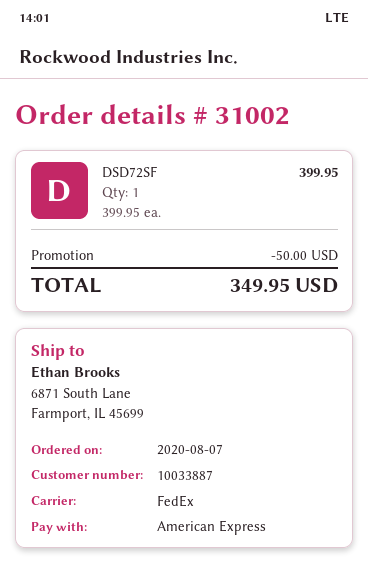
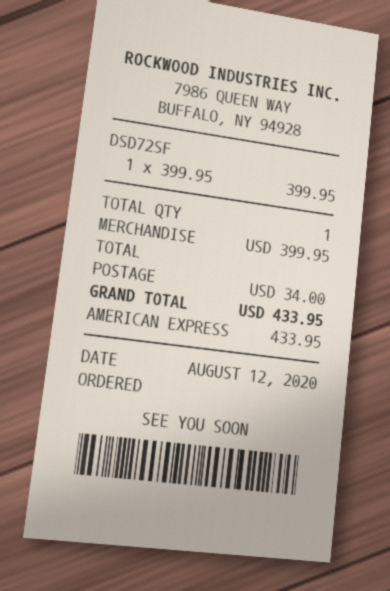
order date: 2020-08-07 -> 2020-08-12
discount: 50.00 -> none
shipping: none -> 34.00
total: 349.95 -> 433.95

